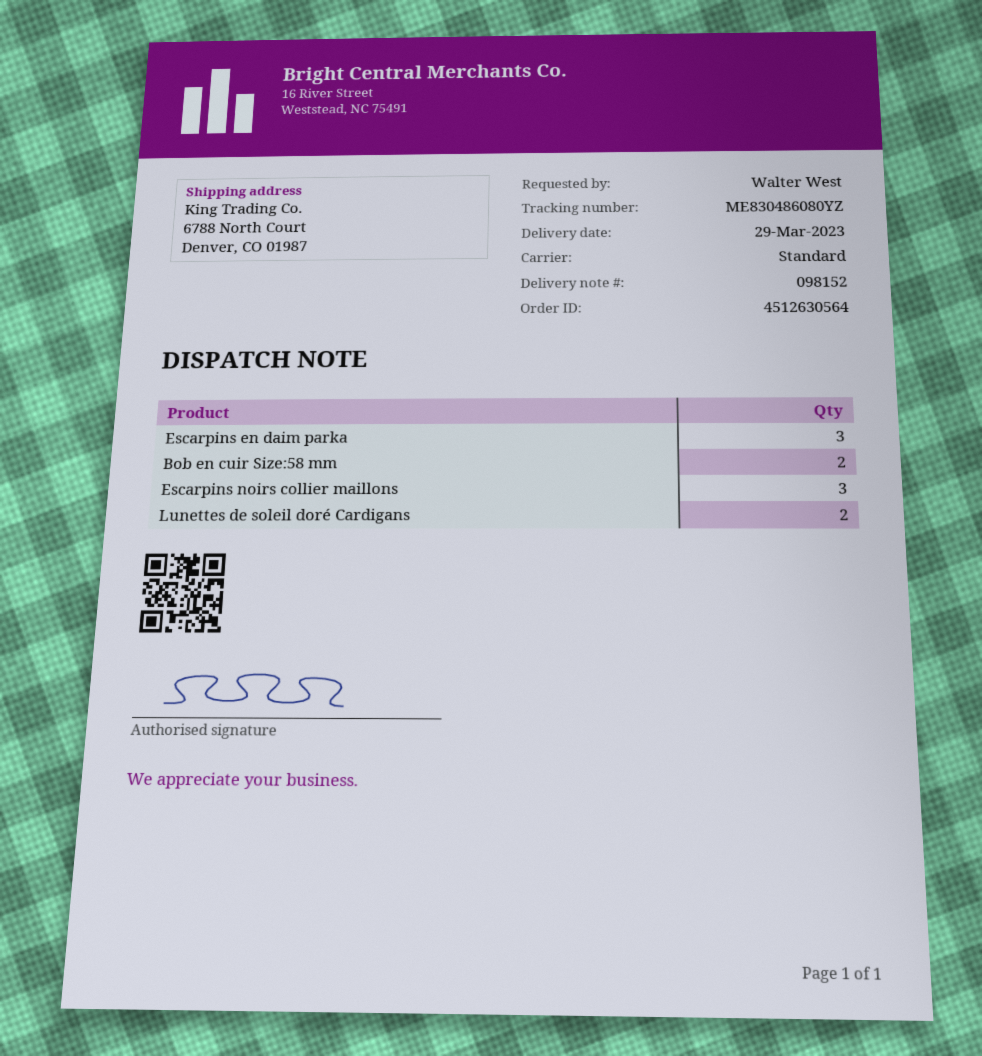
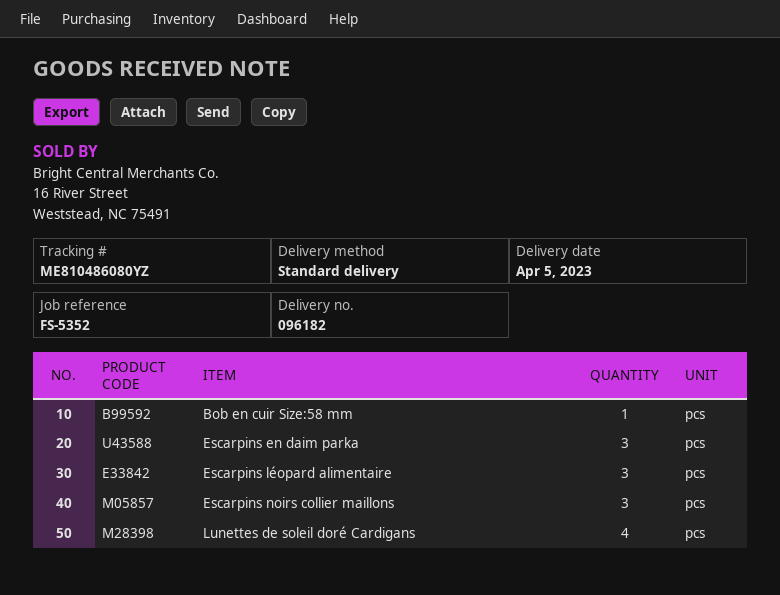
delivery note number: 098152 -> 096182
delivery date: 2023-03-29 -> 2023-04-05
tracking number: ME830486080YZ -> ME810486080YZ
Bob en cuir Size:58 mm: 2 -> 1
Lunettes de soleil doré Cardigans: 2 -> 4
Escarpins léopard alimentaire: none -> 3

